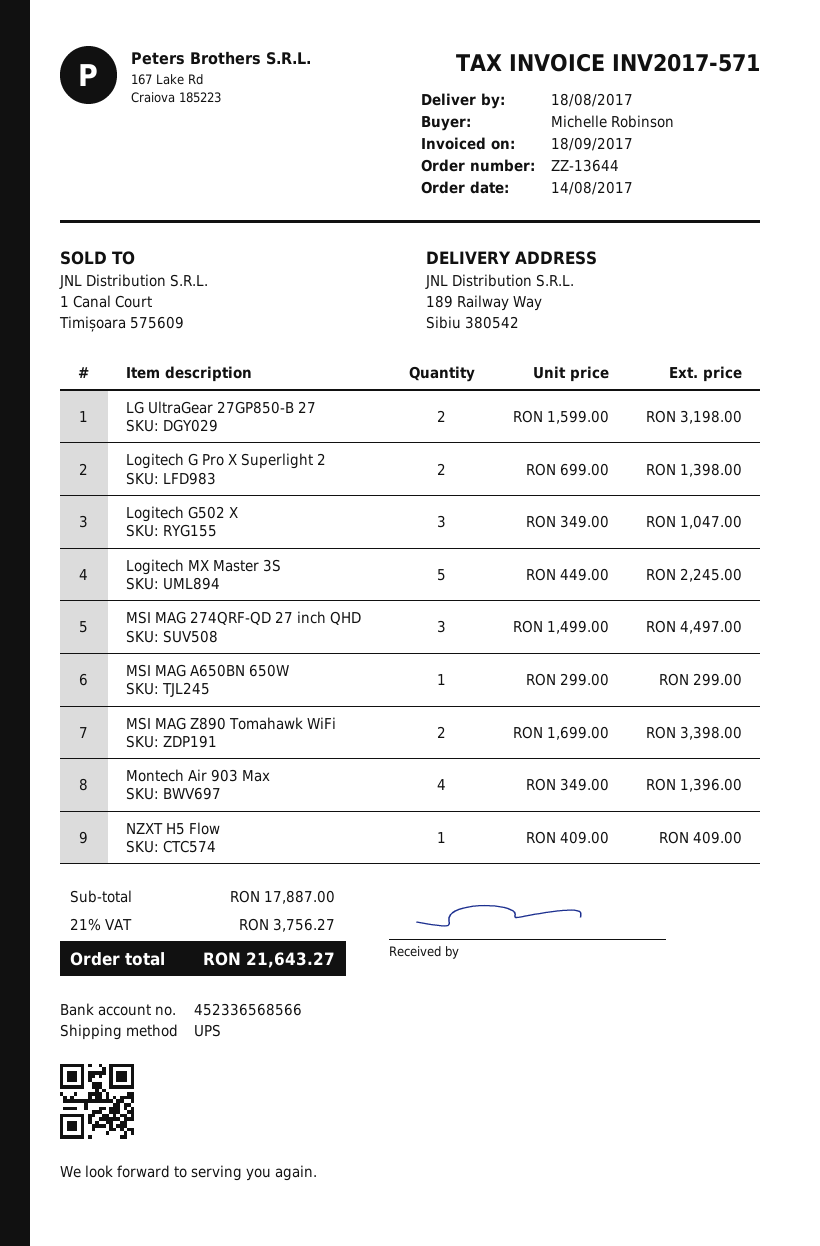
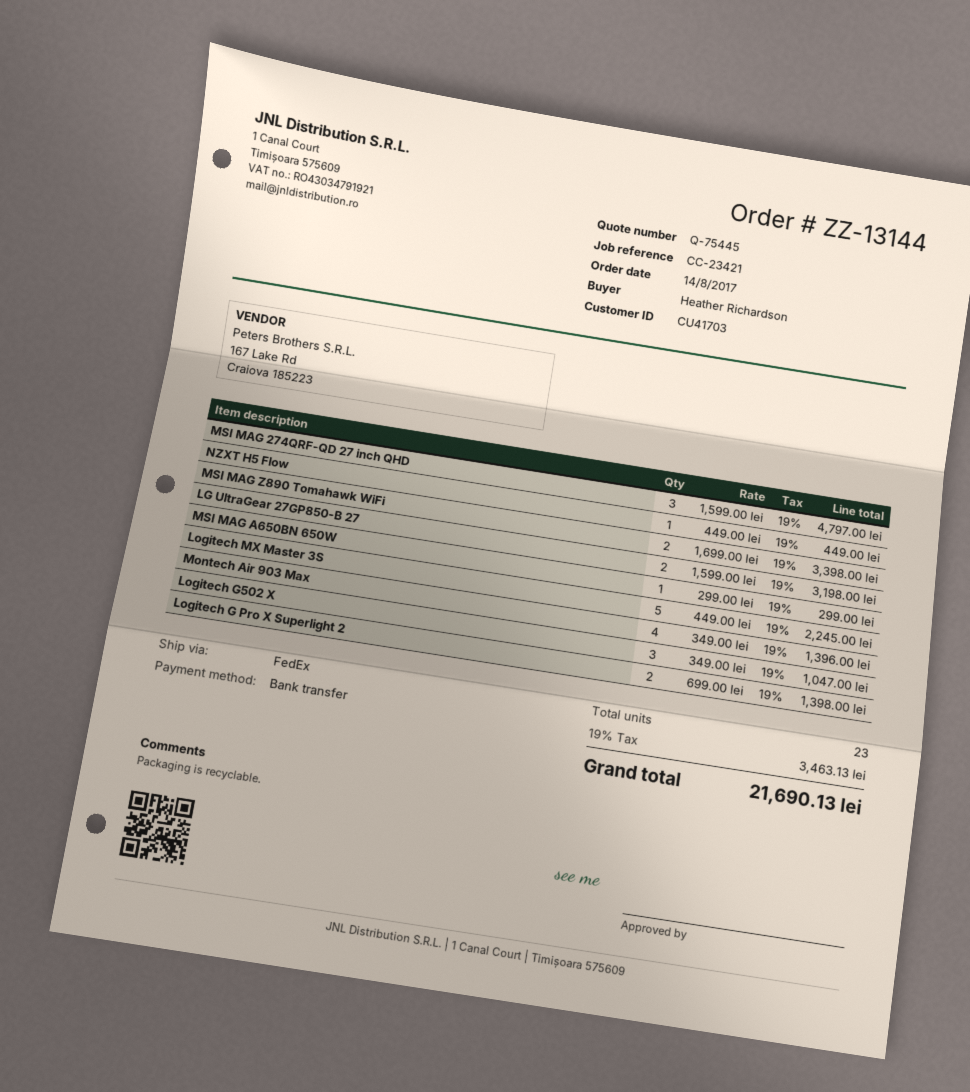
order number: ZZ-13644 -> ZZ-13144
ordered by: Michelle Robinson -> Heather Richardson
shipping method: UPS -> FedEx
MSI MAG 274QRF-QD 27 inch QHD: 3 x 1499.00 = 4497.00 -> 3 x 1599.00 = 4797.00
NZXT H5 Flow: 1 x 409.00 = 409.00 -> 1 x 449.00 = 449.00
tax: 21% = 3756.27 -> 19% = 3463.13
total: 21643.27 -> 21690.13

